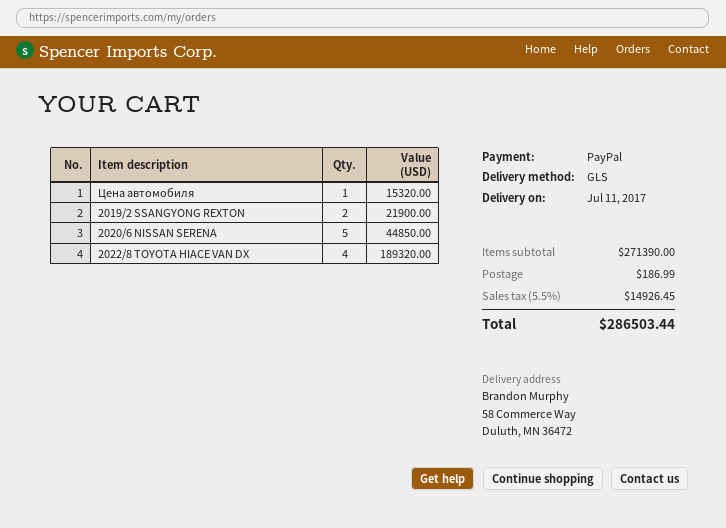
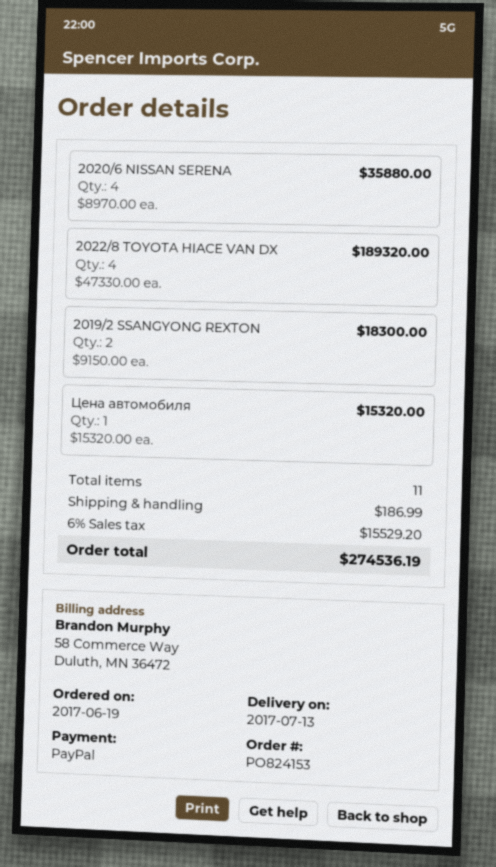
delivery date: 2017-07-11 -> 2017-07-13
2019/2 SSANGYONG REXTON: 2 for 21900.00 -> 2 for 18300.00
2020/6 NISSAN SERENA: 5 for 44850.00 -> 4 for 35880.00
tax: 5.5% = 14926.45 -> 6% = 15529.20
total: 286503.44 -> 274536.19

